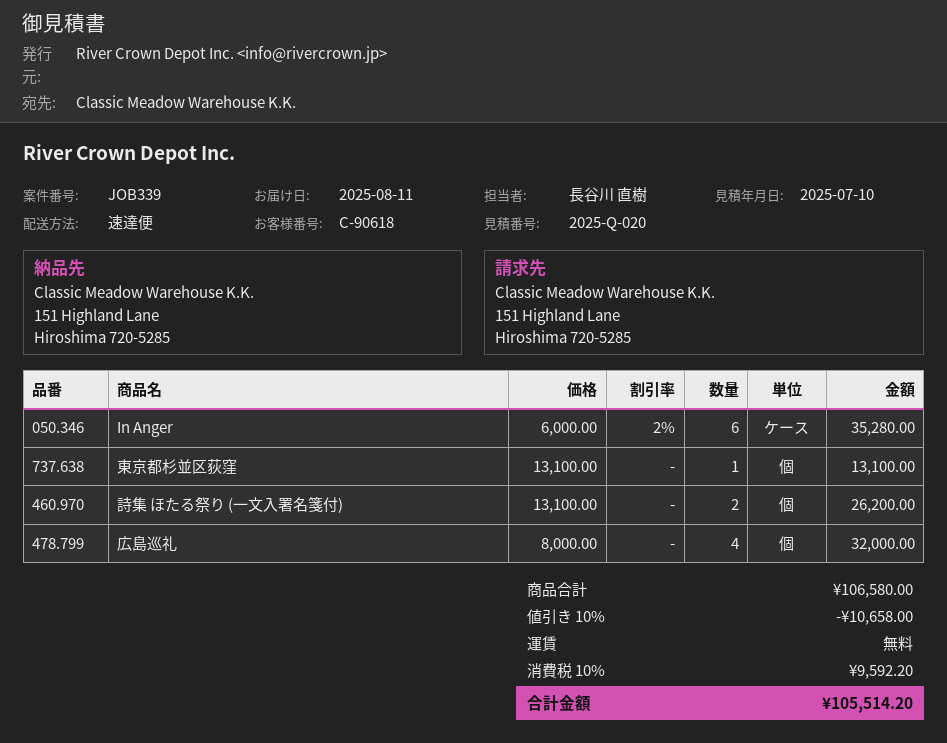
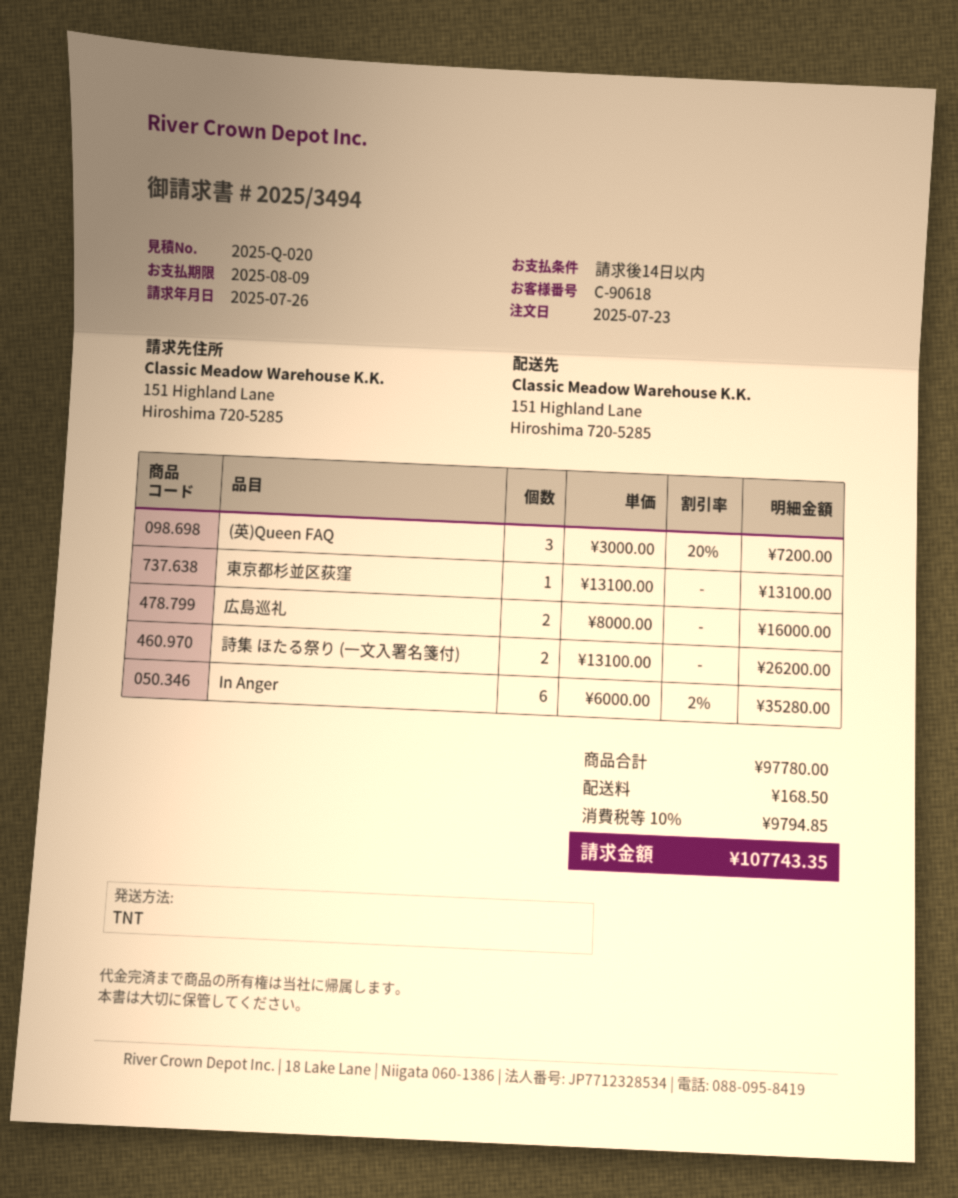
shipping method: express -> TNT
広島巡礼: 4 x 8000.00 = 32000.00 -> 2 x 8000.00 = 16000.00
(英)Queen FAQ: none -> 3 x 3000.00 - 20% = 7200.00
subtotal: 106580.00 -> 97780.00
discount: 10% = 10658.00 -> none
shipping: 0.00 -> 168.50
tax: 10% = 9592.20 -> 10% = 9794.85
total: 105514.20 -> 107743.35

